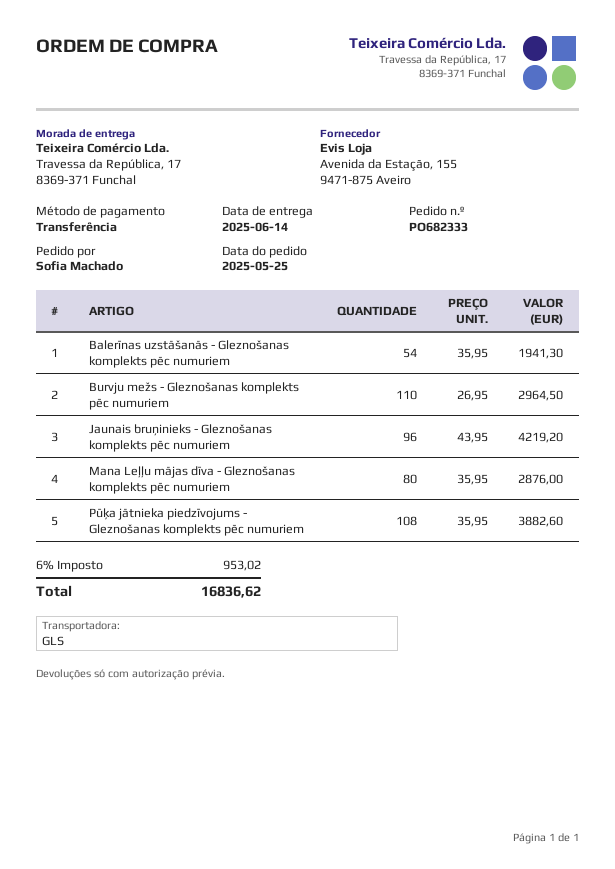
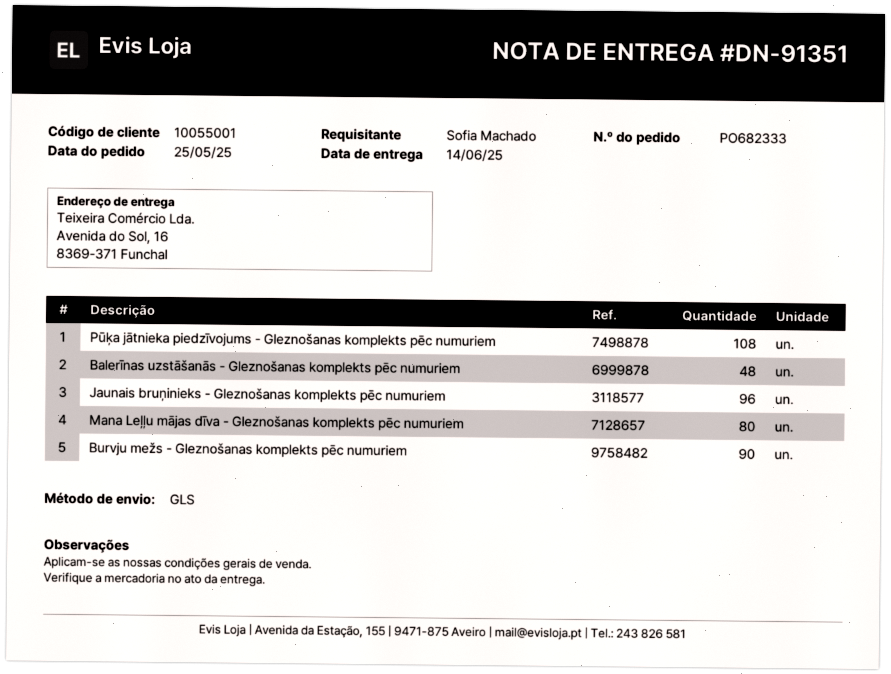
ship to: Travessa da República, 17, 8369-371 Funchal -> Avenida do Sol, 16, 8369-371 Funchal
Balerīnas uzstāšanās - Gleznošanas komplekts pēc numuriem: 54 -> 48
Burvju mežs - Gleznošanas komplekts pēc numuriem: 110 -> 90

